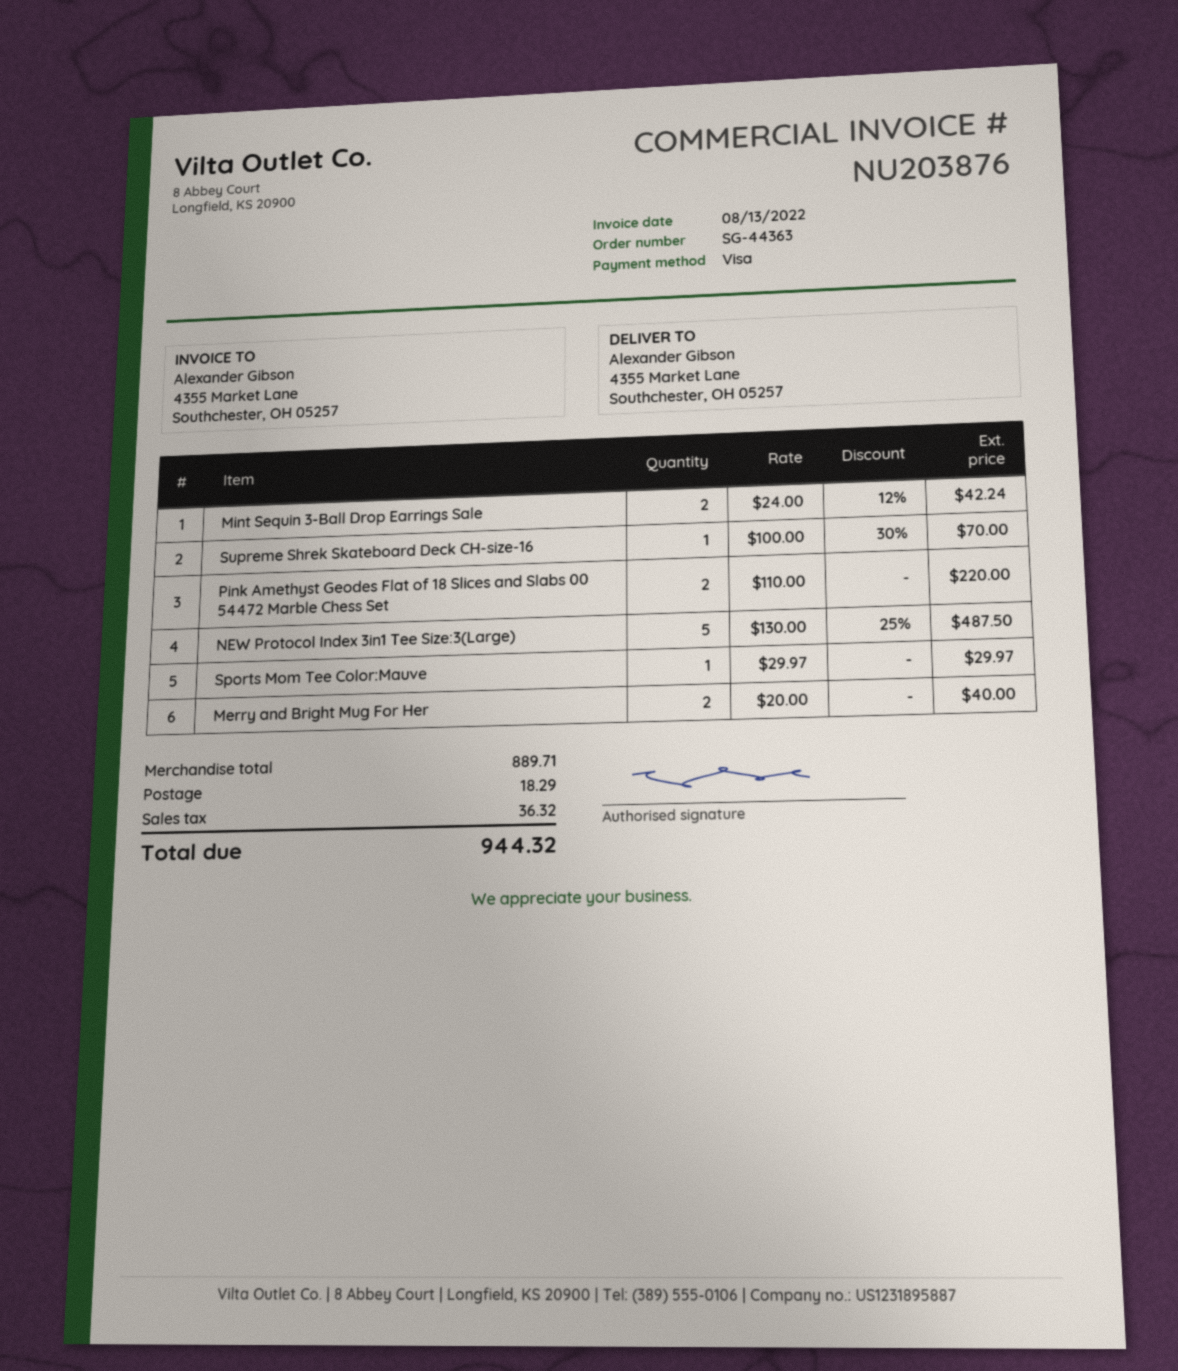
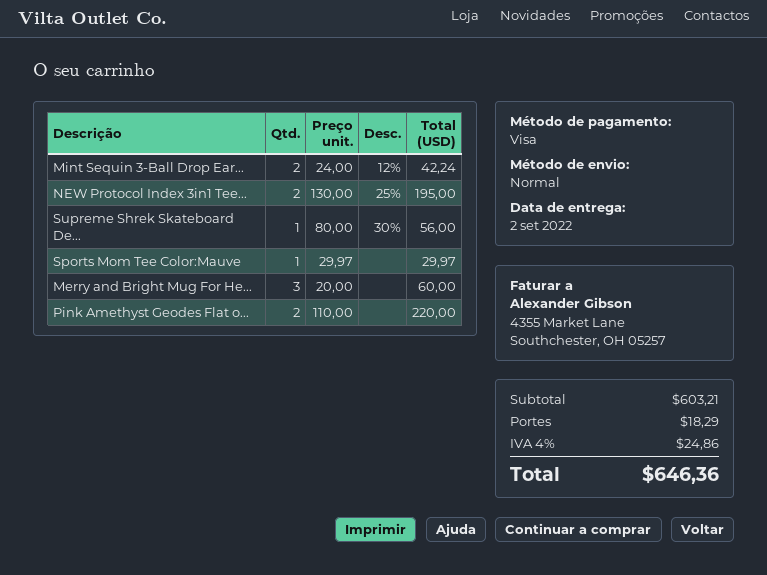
Supreme Shrek Skateboard Deck CH-size-16: 1 x 100.00 - 30% = 70.00 -> 1 x 80.00 - 30% = 56.00
NEW Protocol Index 3in1 Tee Size:3(Large): 5 x 130.00 - 25% = 487.50 -> 2 x 130.00 - 25% = 195.00
Merry and Bright Mug For Her: 2 x 20.00 = 40.00 -> 3 x 20.00 = 60.00
subtotal: 889.71 -> 603.21
tax: 36.32 -> 24.86
total: 944.32 -> 646.36

